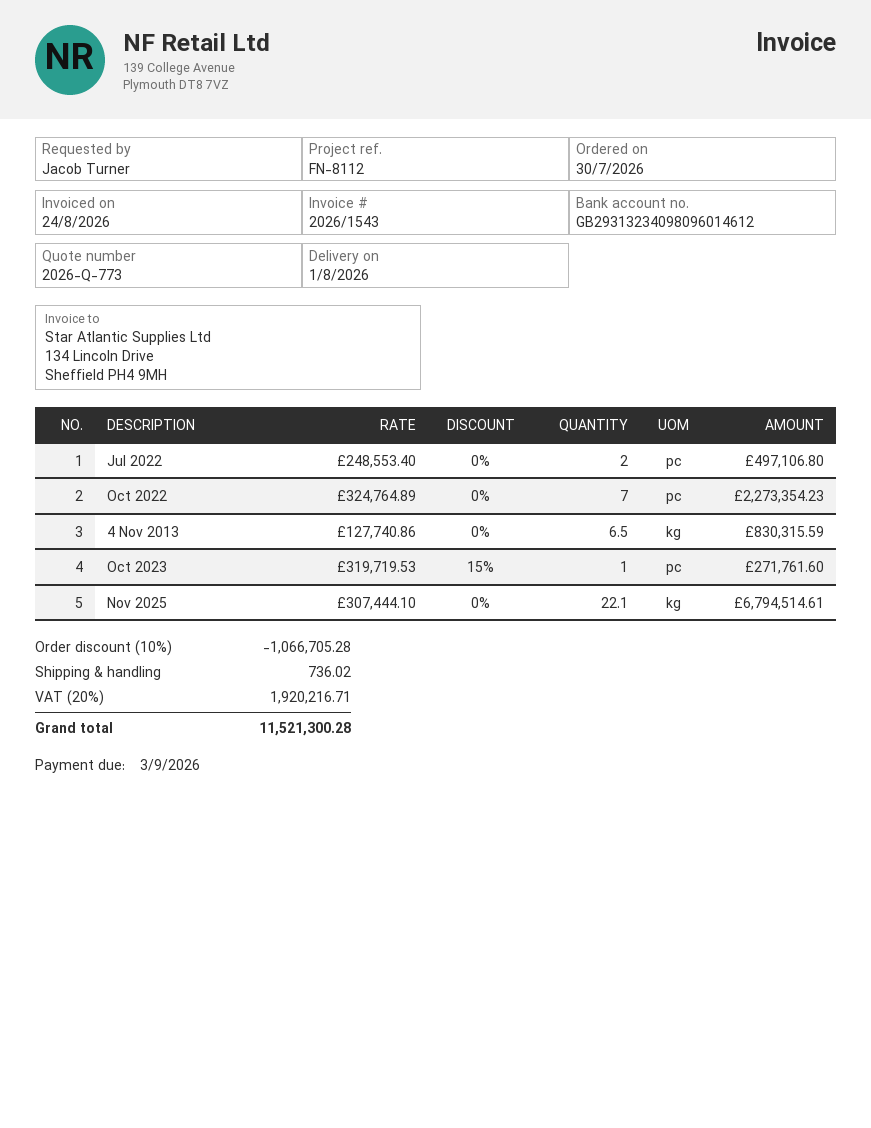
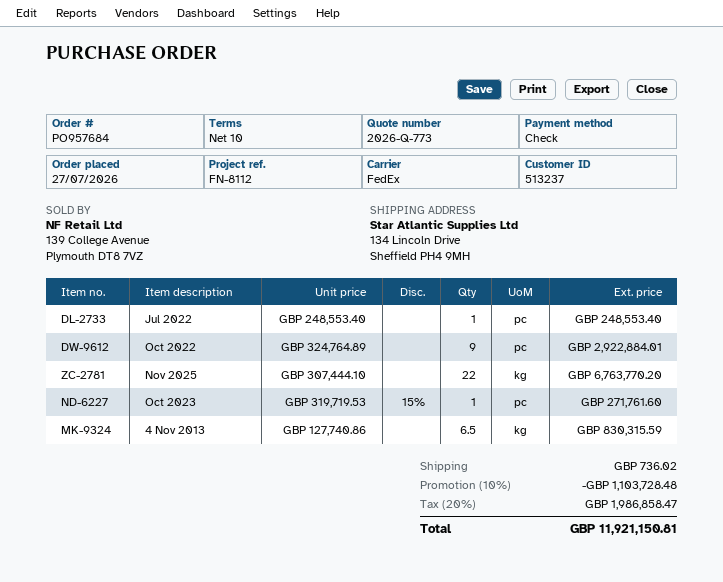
order date: 2026-07-30 -> 2026-07-27
Jul 2022: 2 x 248553.40 = 497106.80 -> 1 x 248553.40 = 248553.40
Oct 2022: 7 x 324764.89 = 2273354.23 -> 9 x 324764.89 = 2922884.01
Nov 2025: 22.1 x 307444.10 = 6794514.61 -> 22 x 307444.10 = 6763770.20
discount: 10% = 1066705.28 -> 10% = 1103728.48
tax: 20% = 1920216.71 -> 20% = 1986858.47
total: 11521300.28 -> 11921150.81

